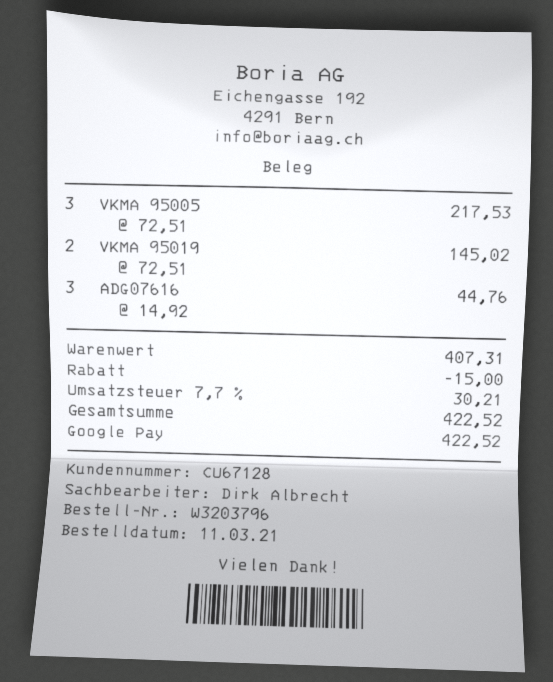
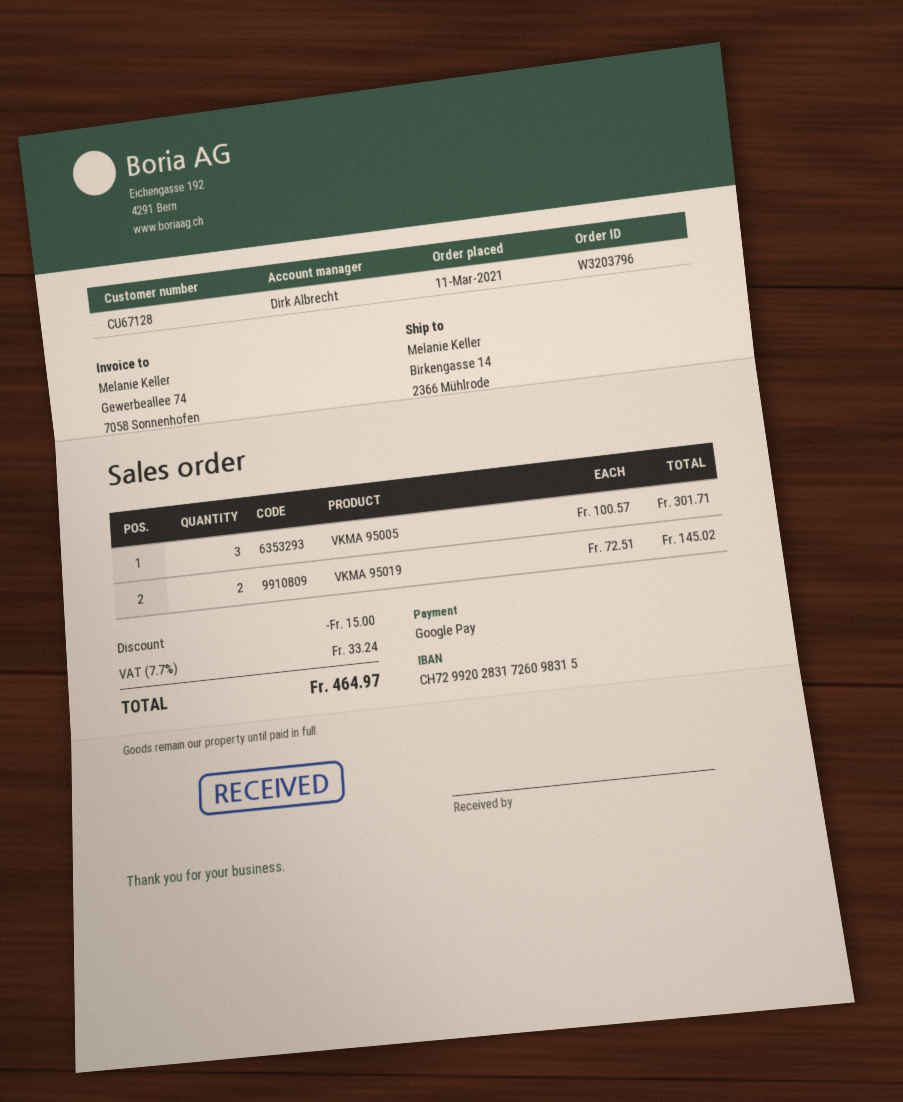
VKMA 95005: 3 x 72.51 = 217.53 -> 3 x 100.57 = 301.71
ADG07616: 3 x 14.92 = 44.76 -> none
tax: 7.7% = 30.21 -> 7.7% = 33.24
total: 422.52 -> 464.97

